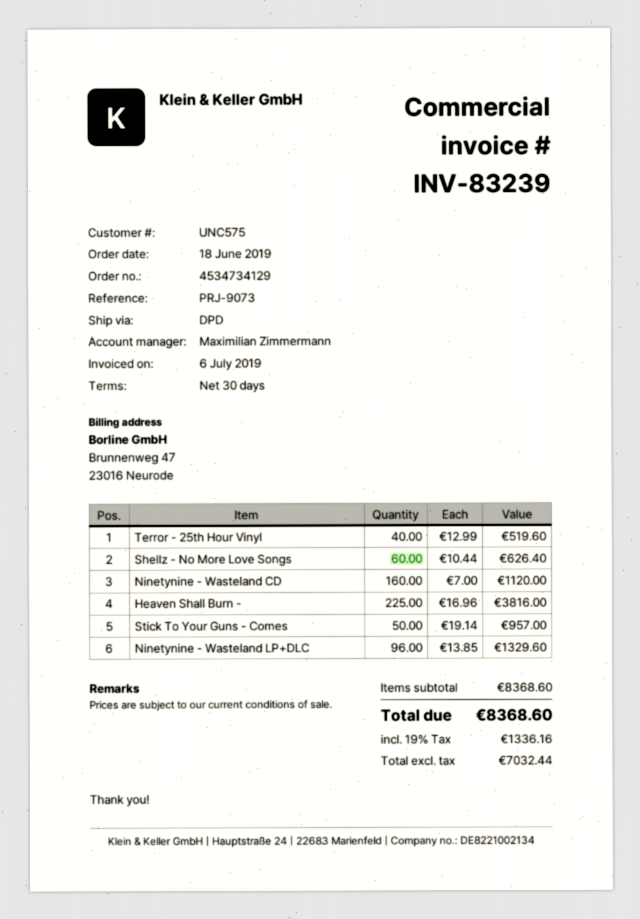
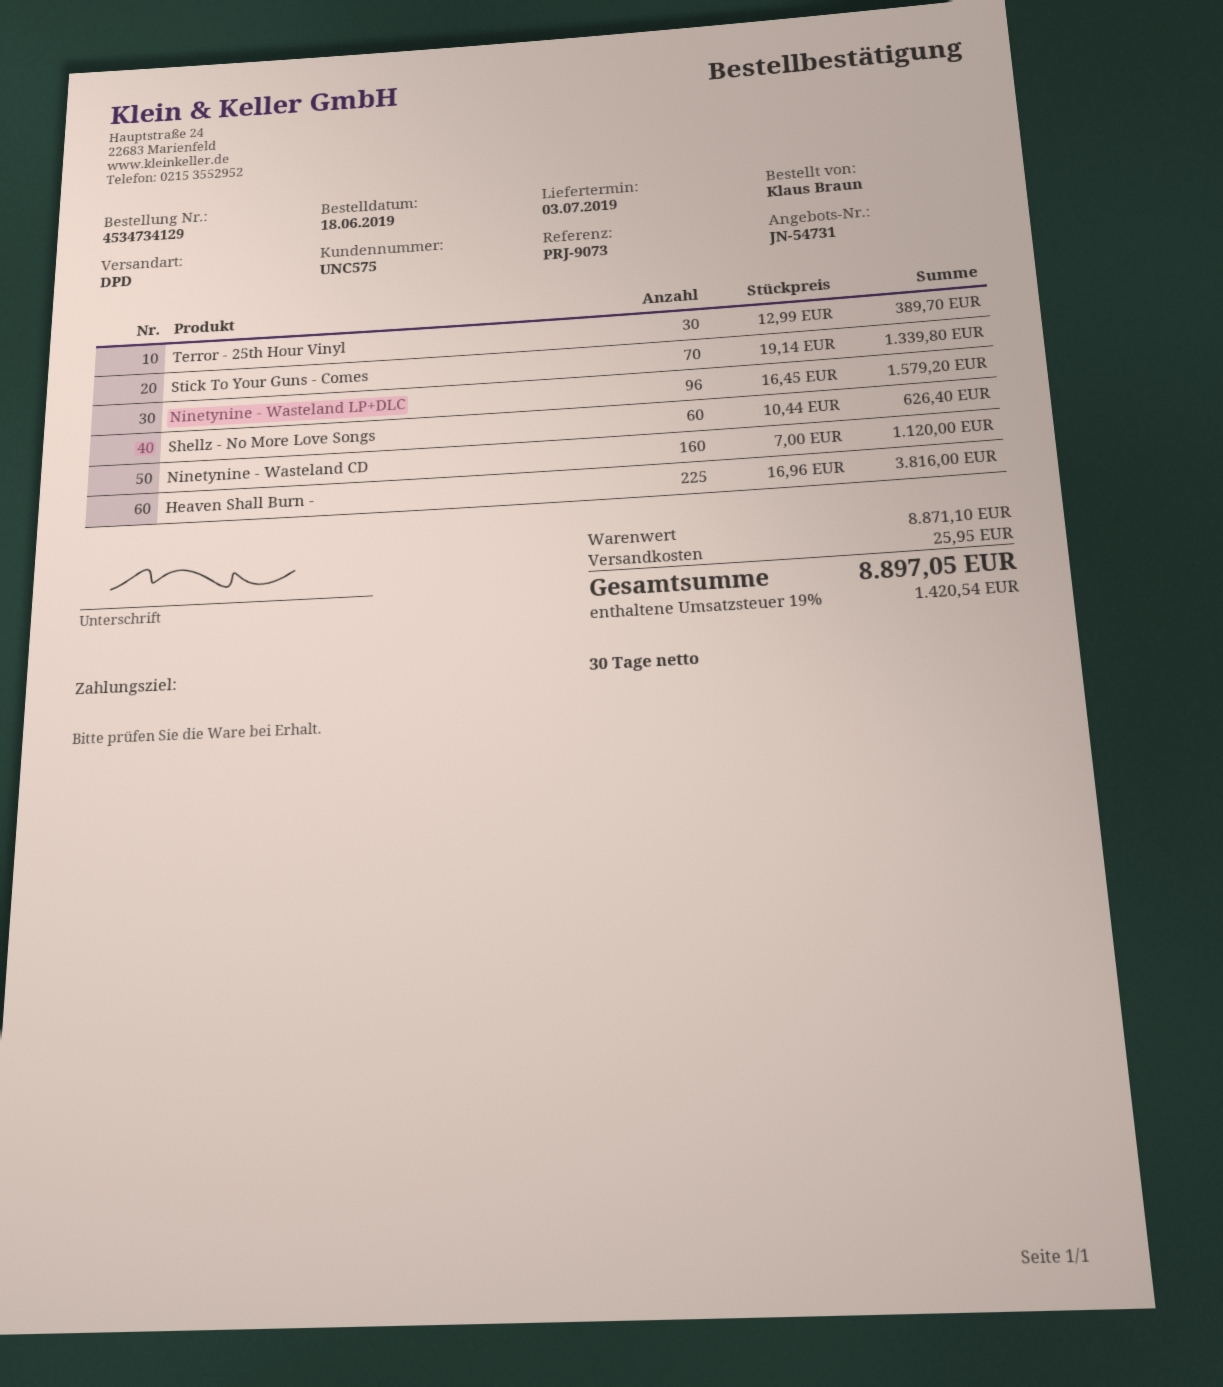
Terror - 25th Hour Vinyl: 40 x 12.99 = 519.60 -> 30 x 12.99 = 389.70
Stick To Your Guns - Comes: 50 x 19.14 = 957.00 -> 70 x 19.14 = 1339.80
Ninetynine - Wasteland LP+DLC: 96 x 13.85 = 1329.60 -> 96 x 16.45 = 1579.20
subtotal: 8368.60 -> 8871.10
shipping: none -> 25.95
tax: 19% = 1336.16 -> 19% = 1420.54
total: 8368.60 -> 8897.05

